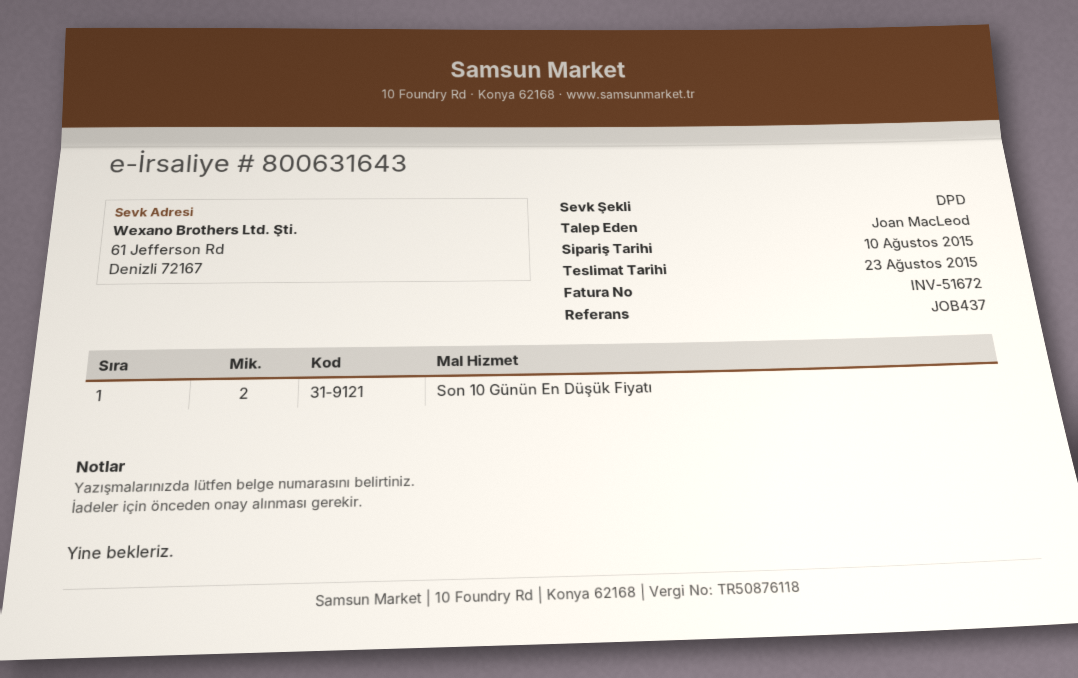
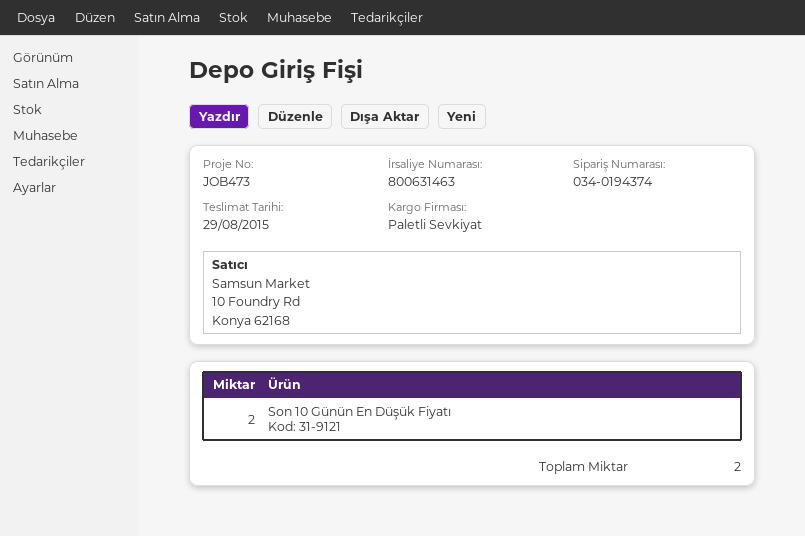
delivery note number: 800631643 -> 800631463
delivery date: 2015-08-23 -> 2015-08-29
reference: JOB437 -> JOB473
shipping method: DPD -> pallet freight

